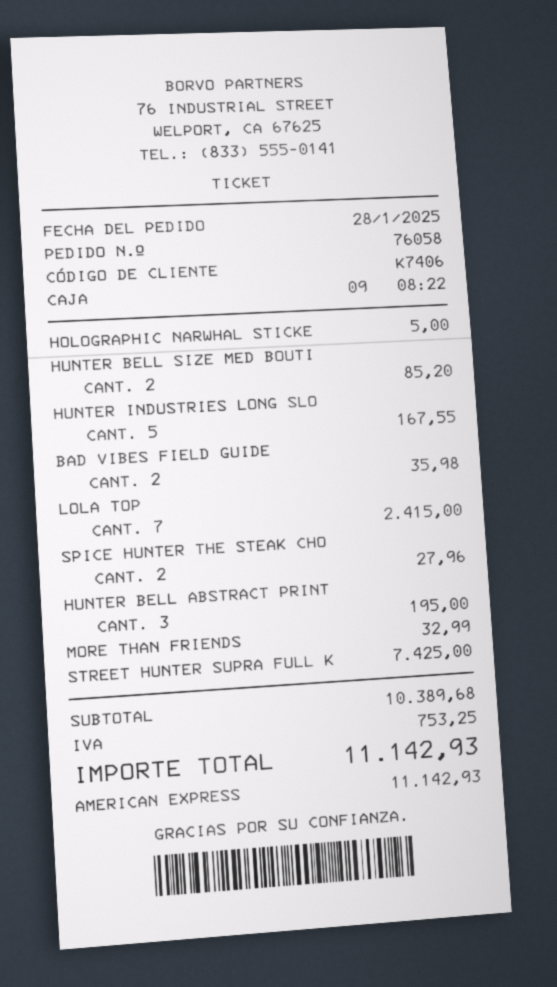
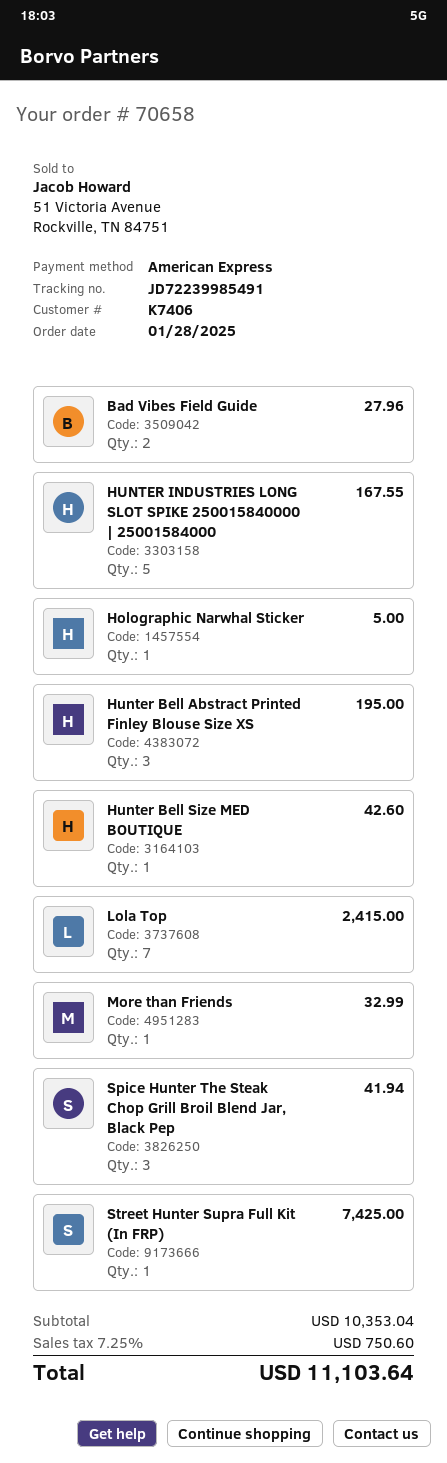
order number: 76058 -> 70658
HUNTER BELL SIZE MED BOUTI: 2 for 85.20 -> 1 for 42.60
BAD VIBES FIELD GUIDE: 2 for 35.98 -> 2 for 27.96
SPICE HUNTER THE STEAK CHO: 2 for 27.96 -> 3 for 41.94
subtotal: 10389.68 -> 10353.04
tax: 753.25 -> 750.60
total: 11142.93 -> 11103.64

